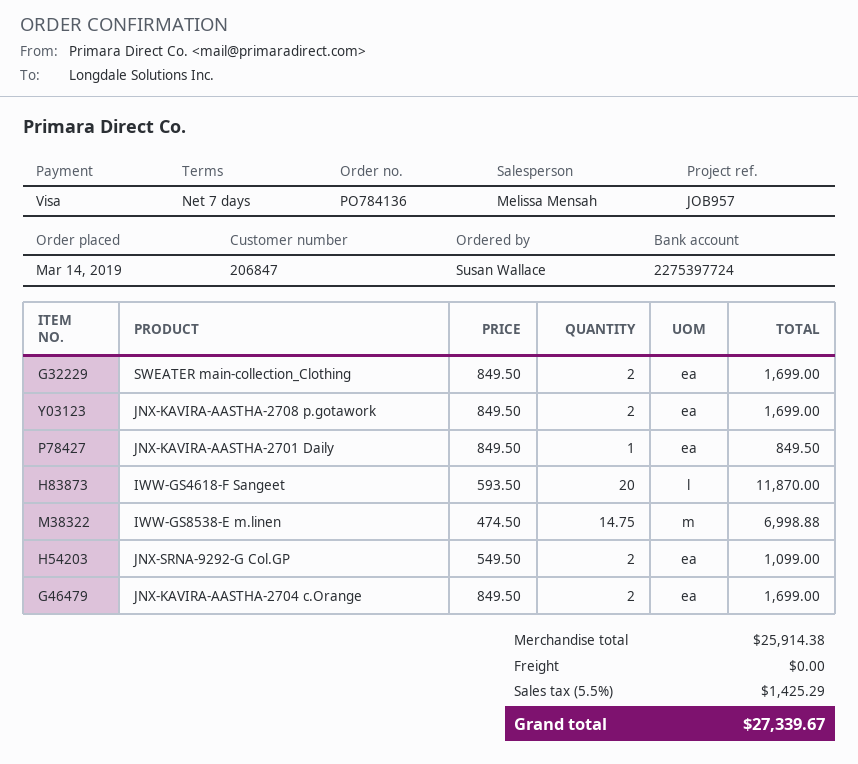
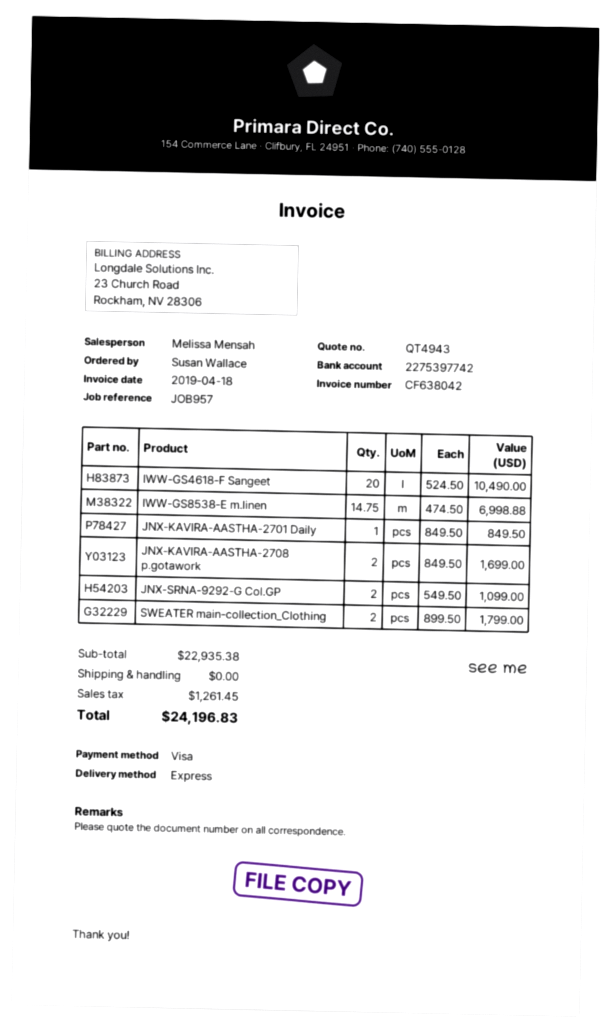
bank account: 2275397724 -> 2275397742
SWEATER main-collection_Clothing: 2 x 849.50 = 1699.00 -> 2 x 899.50 = 1799.00
IWW-GS4618-F Sangeet: 20 x 593.50 = 11870.00 -> 20 x 524.50 = 10490.00
JNX-KAVIRA-AASTHA-2704 c.Orange: 2 x 849.50 = 1699.00 -> none
subtotal: 25914.38 -> 22935.38
tax: 1425.29 -> 1261.45
total: 27339.67 -> 24196.83

